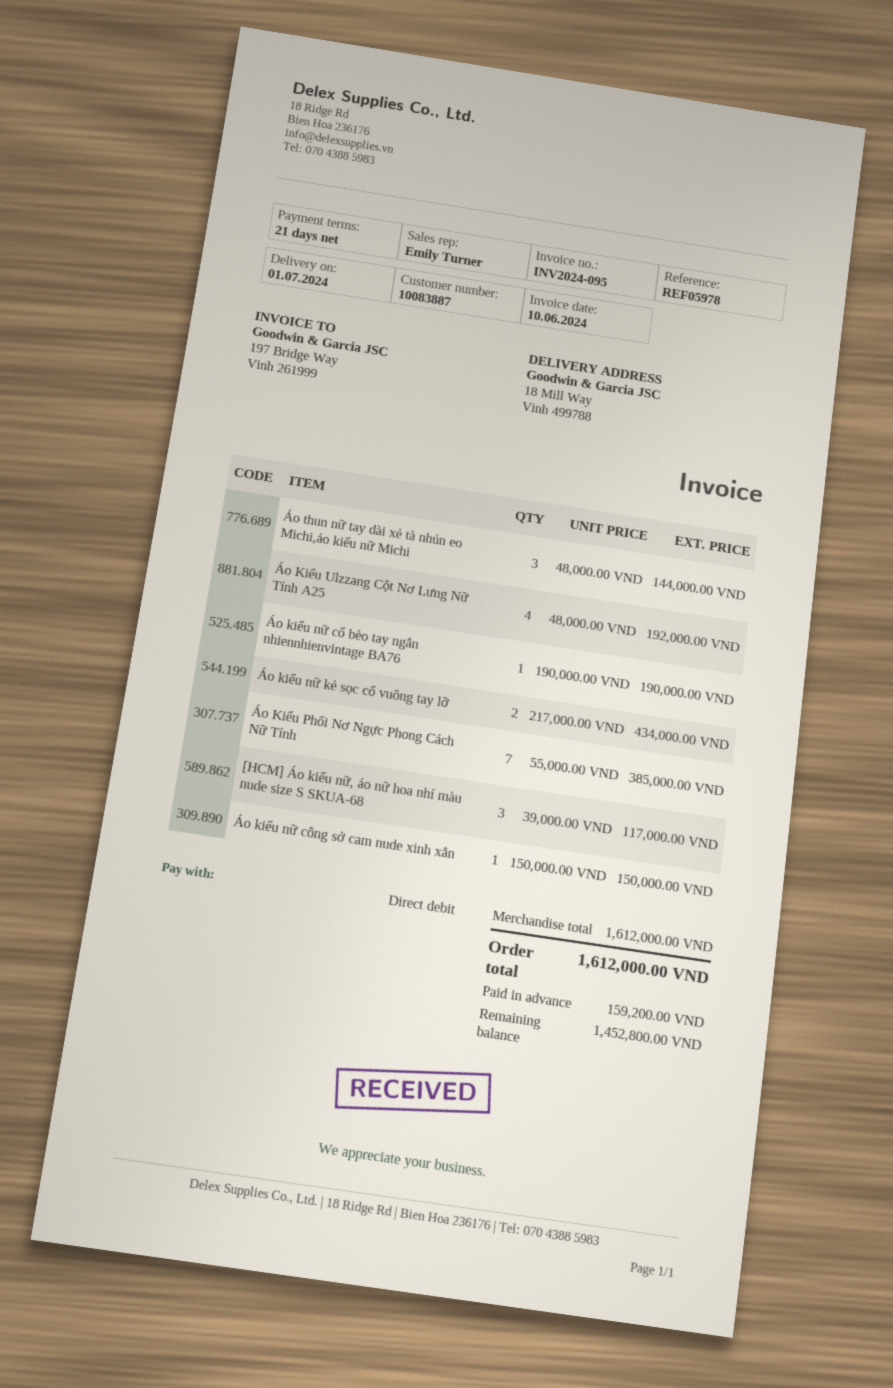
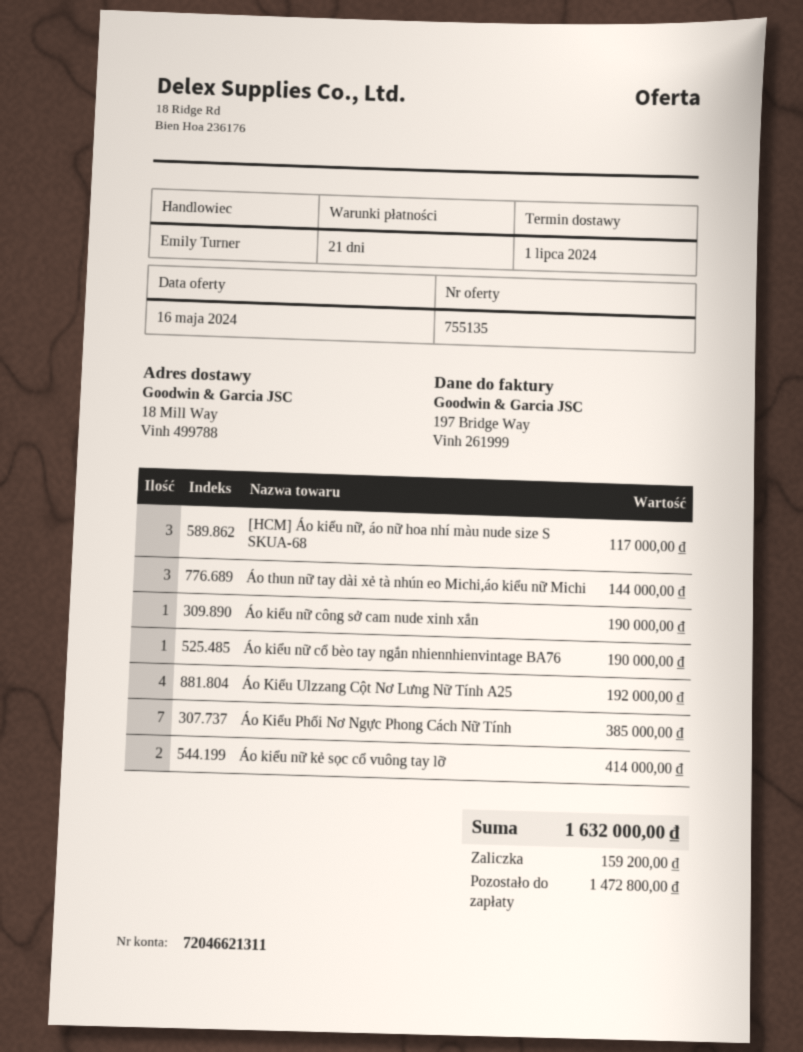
Áo kiểu nữ kẻ sọc cổ vuông tay lỡ: 2 for 434000.00 -> 2 for 414000.00
Áo kiểu nữ công sở cam nude xinh xắn: 1 for 150000.00 -> 1 for 190000.00
total: 1612000.00 -> 1632000.00
balance: 1452800.00 -> 1472800.00

